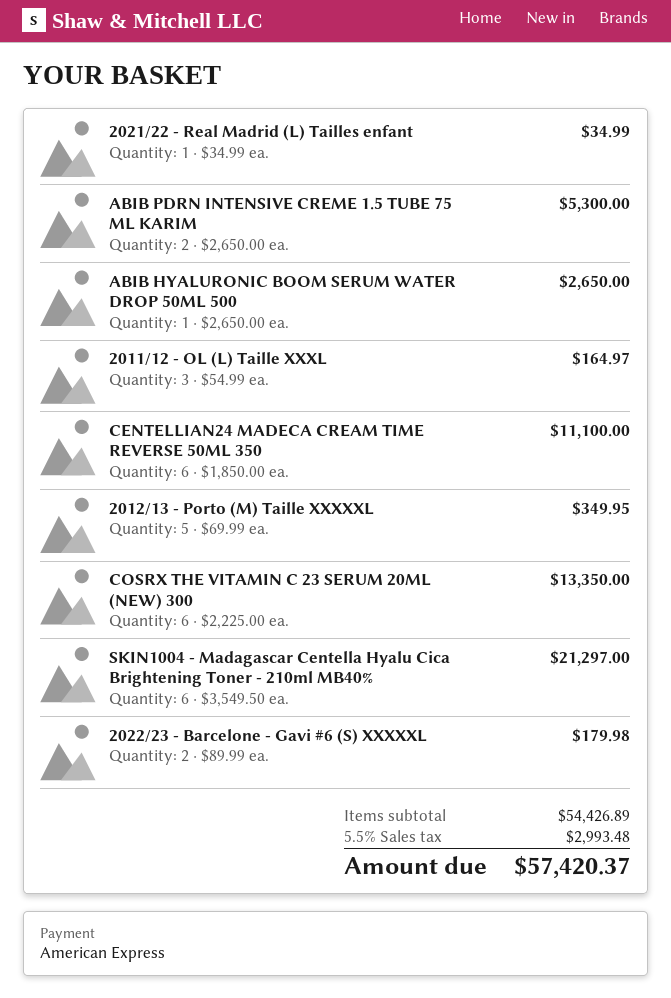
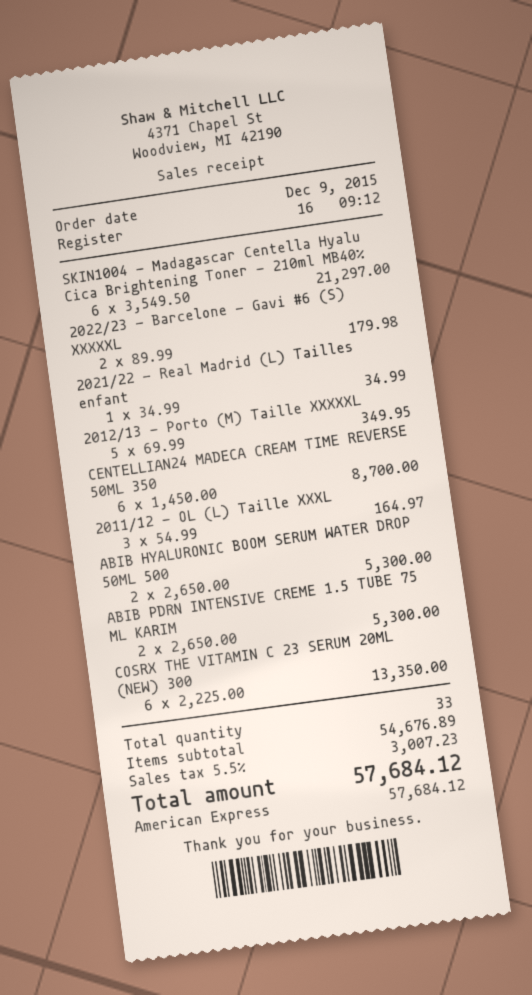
ABIB HYALURONIC BOOM SERUM WATER DROP 50ML 500: 1 x 2650.00 = 2650.00 -> 2 x 2650.00 = 5300.00
CENTELLIAN24 MADECA CREAM TIME REVERSE 50ML 350: 6 x 1850.00 = 11100.00 -> 6 x 1450.00 = 8700.00
subtotal: 54426.89 -> 54676.89
tax: 5.5% = 2993.48 -> 5.5% = 3007.23
total: 57420.37 -> 57684.12

